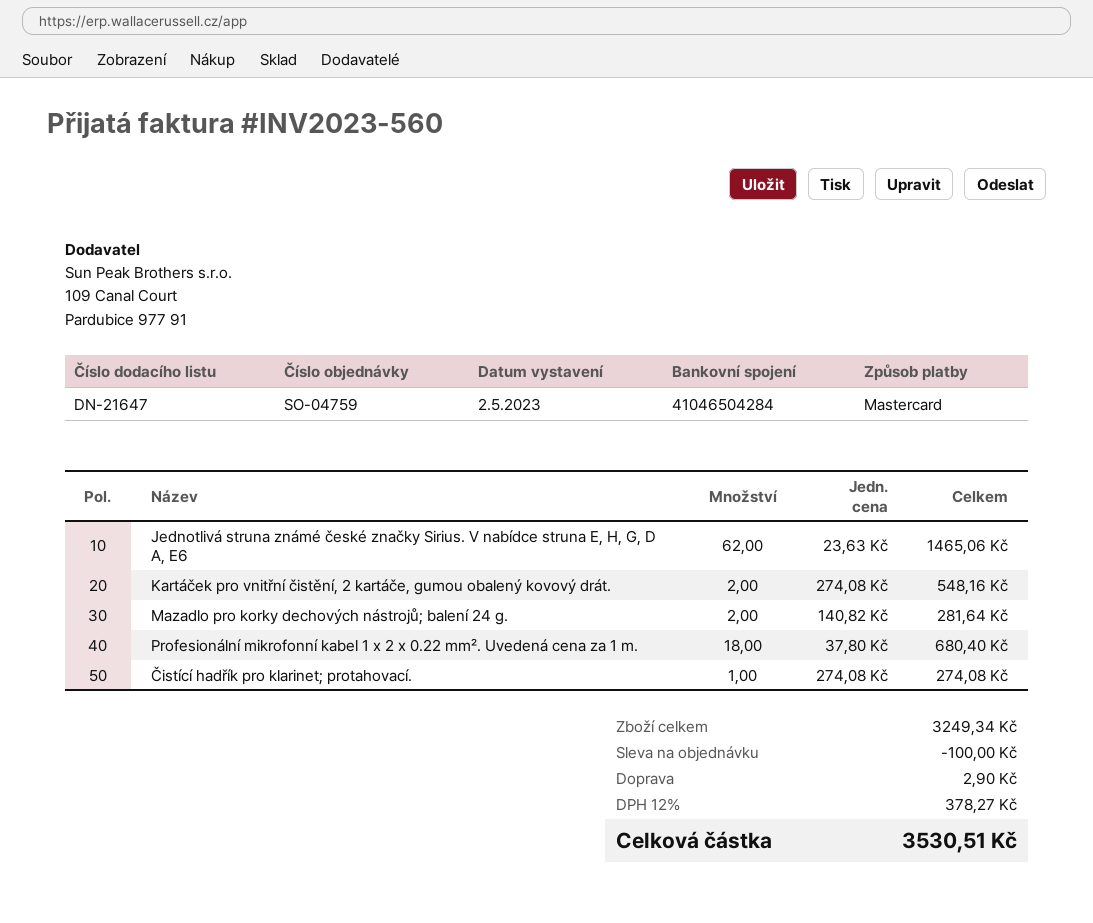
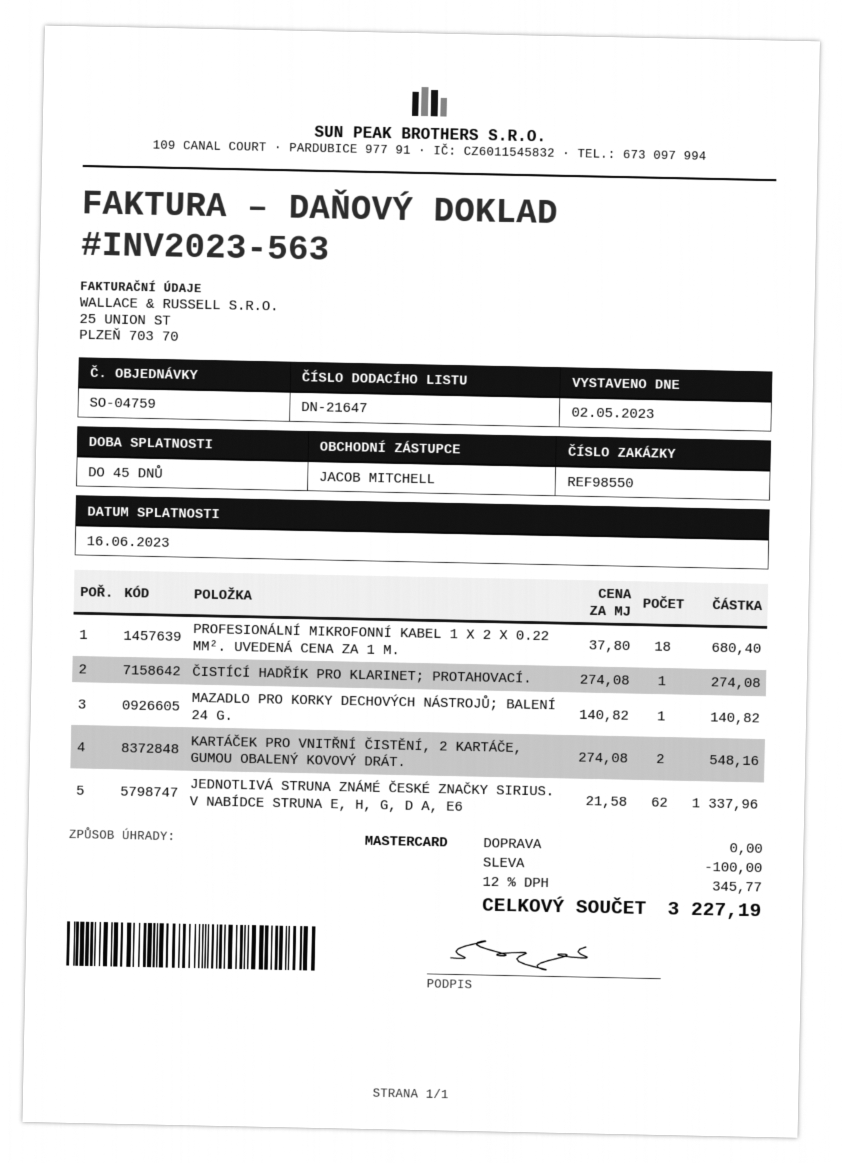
invoice number: INV2023-560 -> INV2023-563
Jednotlivá struna známé české značky Sirius. V nabídce struna E, H, G, D A, E6: 62 x 23.63 = 1465.06 -> 62 x 21.58 = 1337.96
Mazadlo pro korky dechových nástrojů; balení 24 g.: 2 x 140.82 = 281.64 -> 1 x 140.82 = 140.82
shipping: 2.90 -> 0.00
tax: 12% = 378.27 -> 12% = 345.77
total: 3530.51 -> 3227.19

